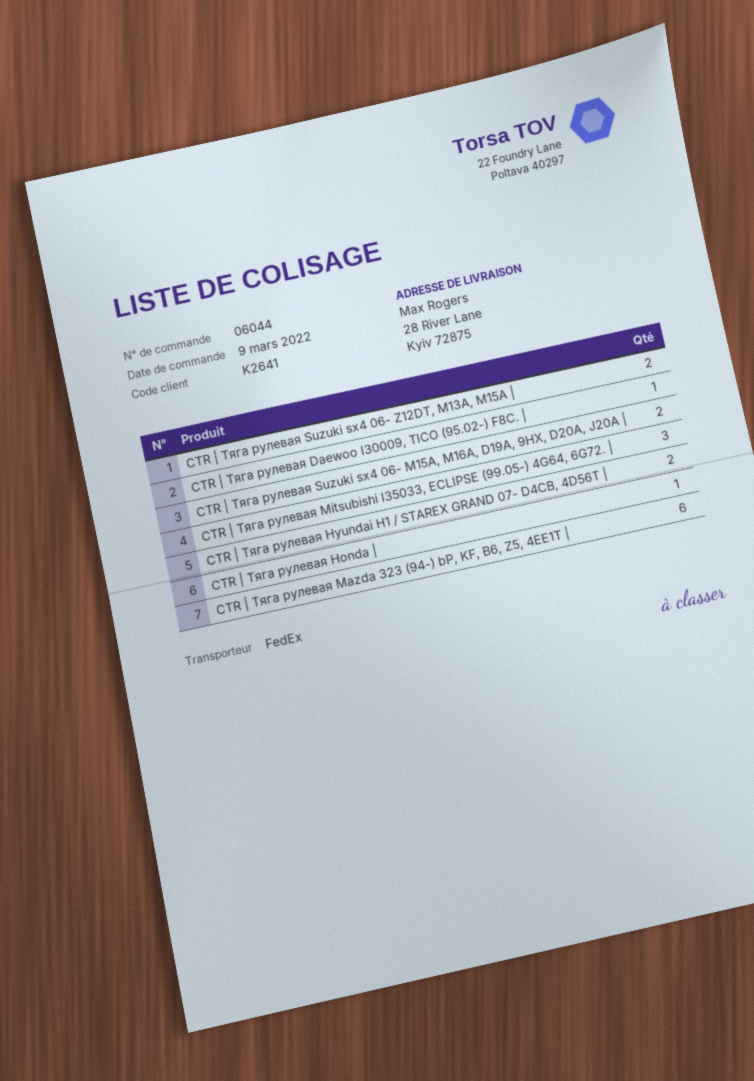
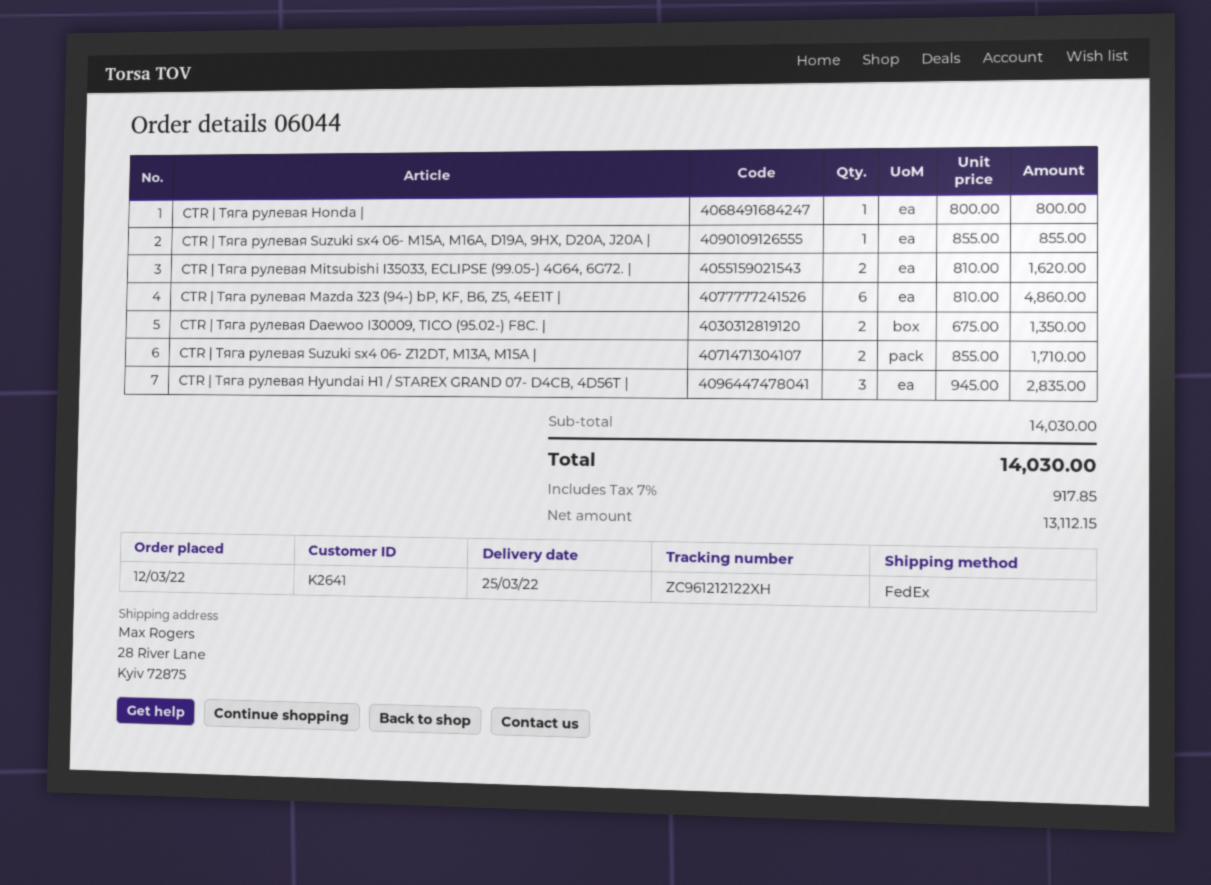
order date: 2022-03-09 -> 2022-03-12
CTR | Тяга рулевая Daewoo I30009, TICO (95.02-) F8C. |: 1 -> 2
CTR | Тяга рулевая Suzuki sx4 06- M15A, M16A, D19A, 9HX, D20A, J20A |: 2 -> 1
CTR | Тяга рулевая Mitsubishi I35033, ECLIPSE (99.05-) 4G64, 6G72. |: 3 -> 2
CTR | Тяга рулевая Hyundai H1 / STAREX GRAND 07- D4CB, 4D56T |: 2 -> 3

